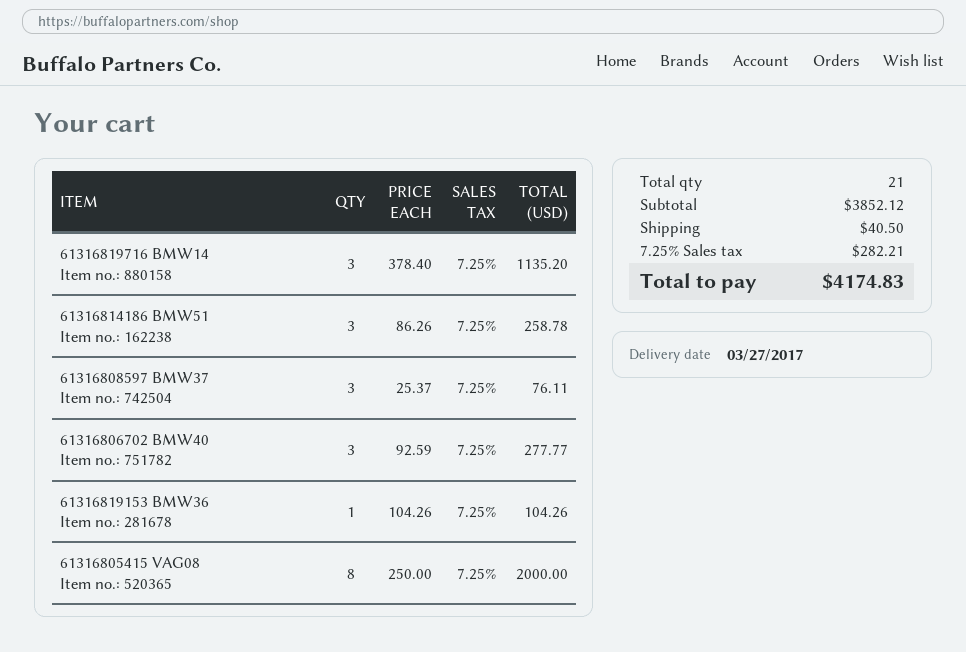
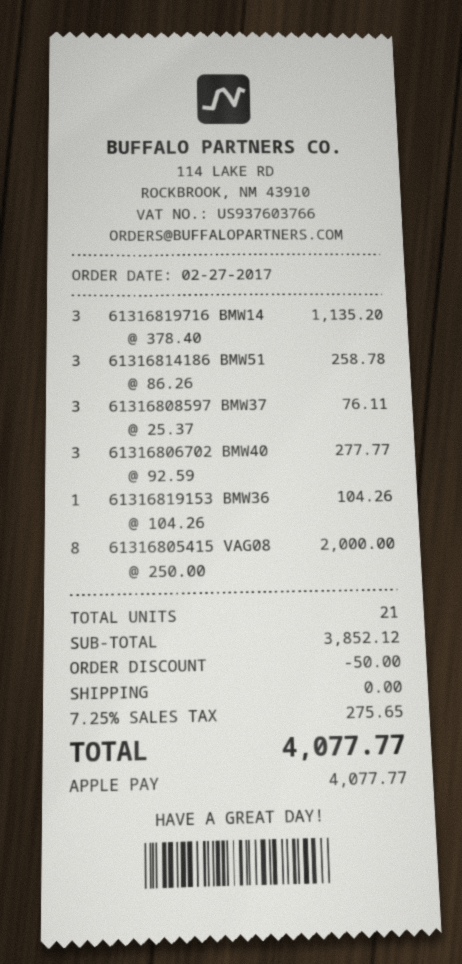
discount: none -> 50.00
shipping: 40.50 -> 0.00
tax: 7.25% = 282.21 -> 7.25% = 275.65
total: 4174.83 -> 4077.77

